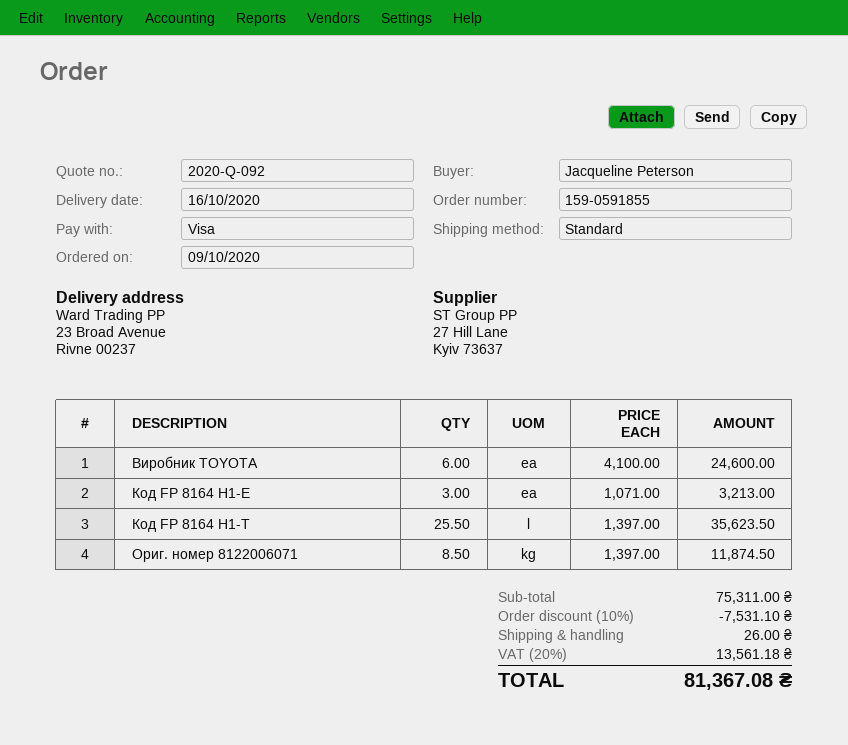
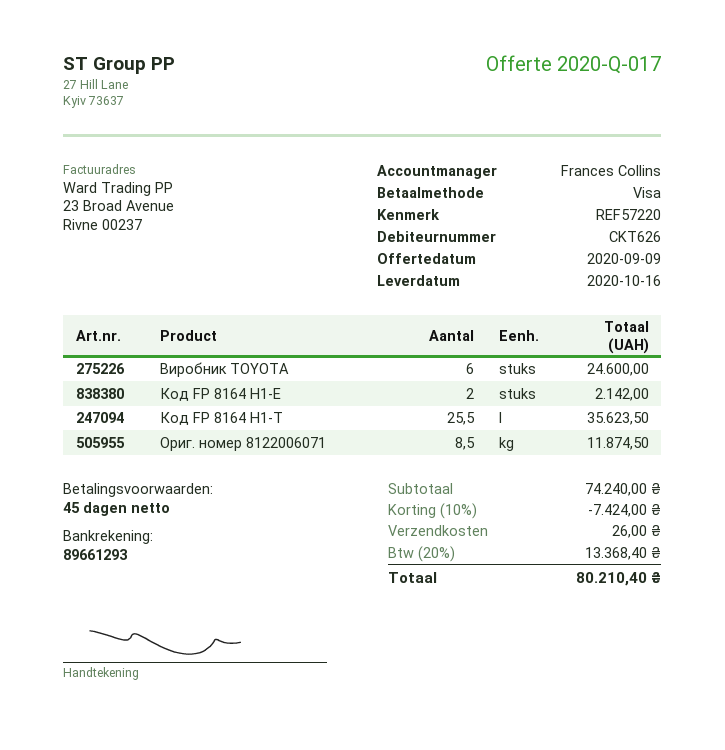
quote number: 2020-Q-092 -> 2020-Q-017
Код FP 8164 H1-E: 3 for 3213.00 -> 2 for 2142.00
subtotal: 75311.00 -> 74240.00
discount: 10% = 7531.10 -> 10% = 7424.00
tax: 20% = 13561.18 -> 20% = 13368.40
total: 81367.08 -> 80210.40

